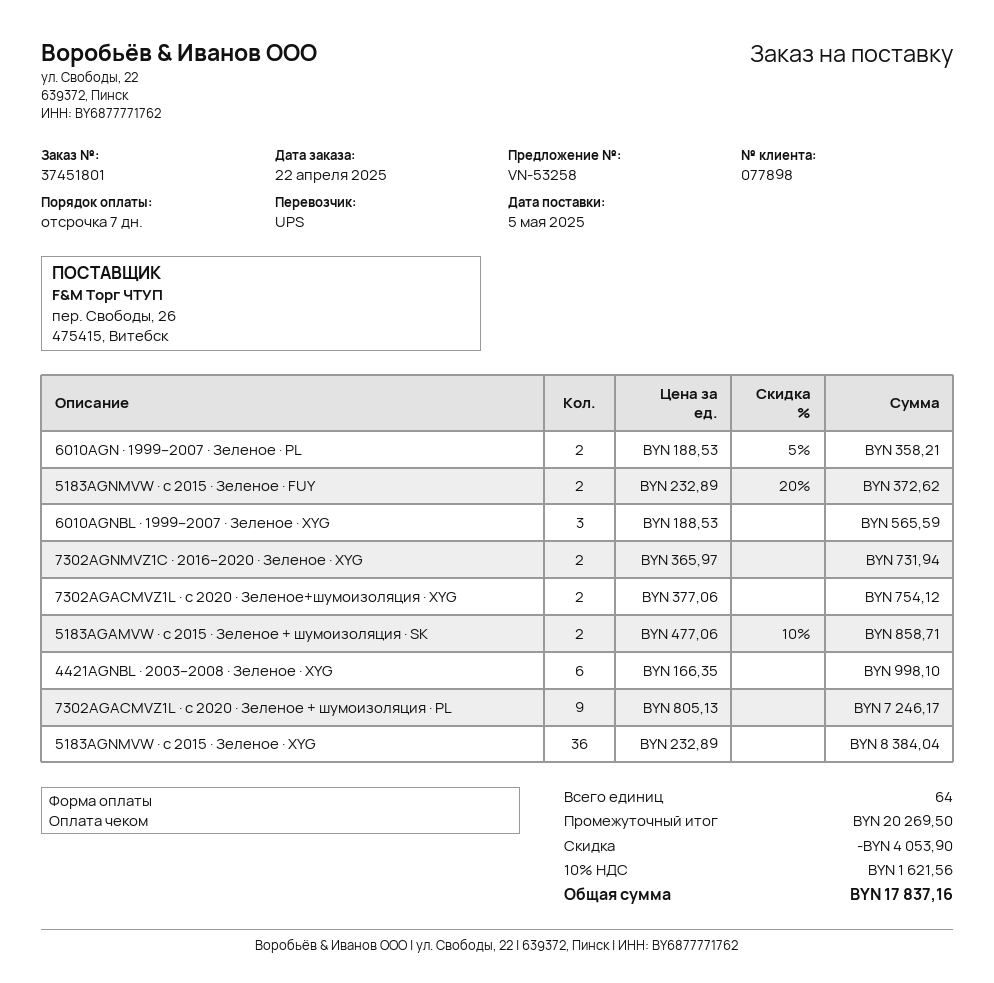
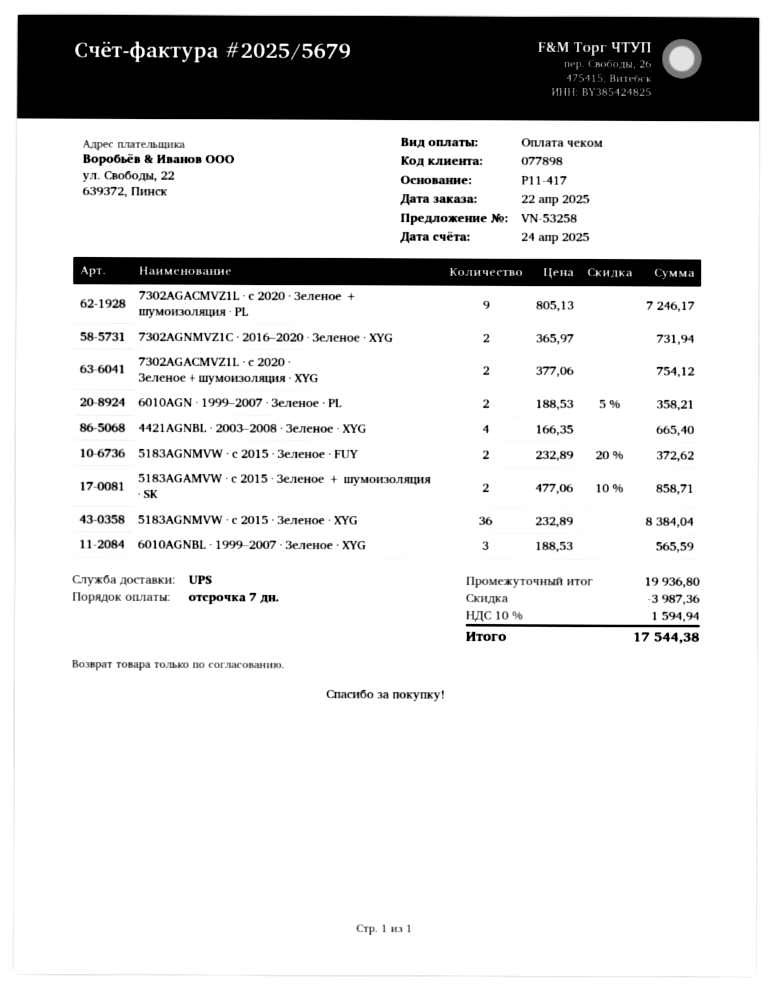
4421AGNBL · 2003–2008 · Зеленое · XYG: 6 x 166.35 = 998.10 -> 4 x 166.35 = 665.40
subtotal: 20269.50 -> 19936.80
discount: 4053.90 -> 3987.36
tax: 10% = 1621.56 -> 10% = 1594.94
total: 17837.16 -> 17544.38

